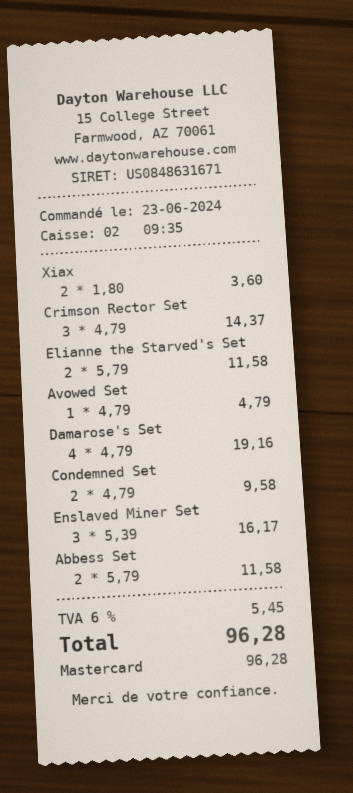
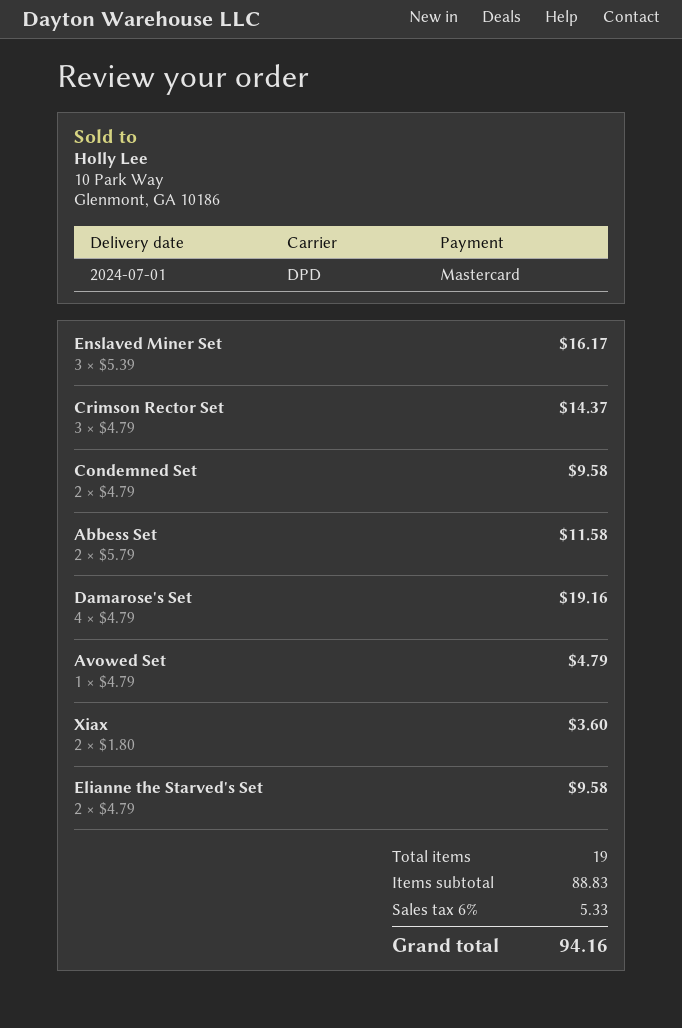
Elianne the Starved's Set: 2 x 5.79 = 11.58 -> 2 x 4.79 = 9.58
tax: 6% = 5.45 -> 6% = 5.33
total: 96.28 -> 94.16

